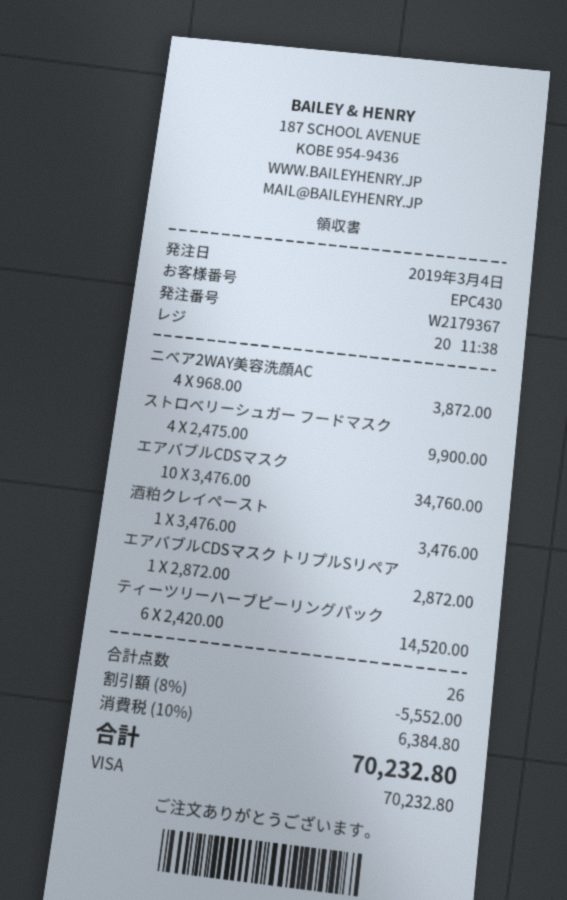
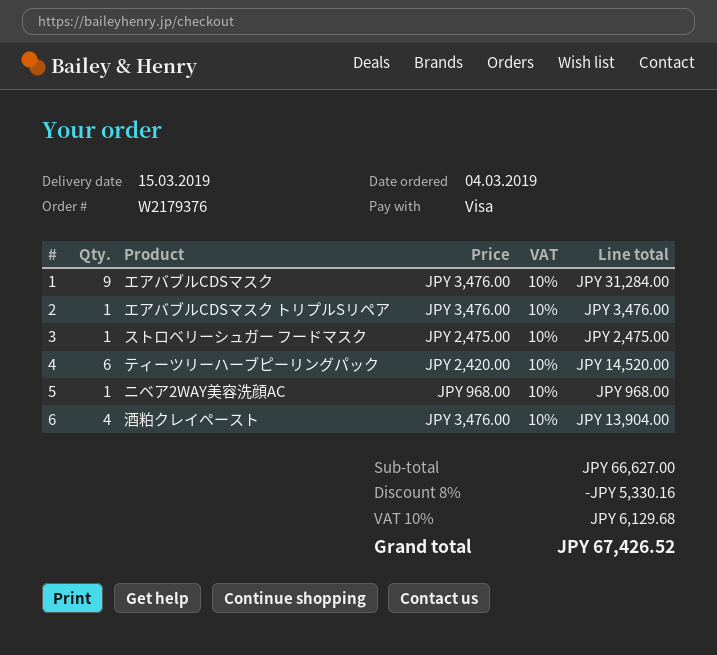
order number: W2179367 -> W2179376
ニベア2WAY美容洗顔AC: 4 x 968.00 = 3872.00 -> 1 x 968.00 = 968.00
ストロベリーシュガー フードマスク: 4 x 2475.00 = 9900.00 -> 1 x 2475.00 = 2475.00
エアバブルCDSマスク: 10 x 3476.00 = 34760.00 -> 9 x 3476.00 = 31284.00
酒粕クレイペースト: 1 x 3476.00 = 3476.00 -> 4 x 3476.00 = 13904.00
エアバブルCDSマスク トリプルSリペア: 1 x 2872.00 = 2872.00 -> 1 x 3476.00 = 3476.00
discount: 8% = 5552.00 -> 8% = 5330.16
tax: 10% = 6384.80 -> 10% = 6129.68
total: 70232.80 -> 67426.52

